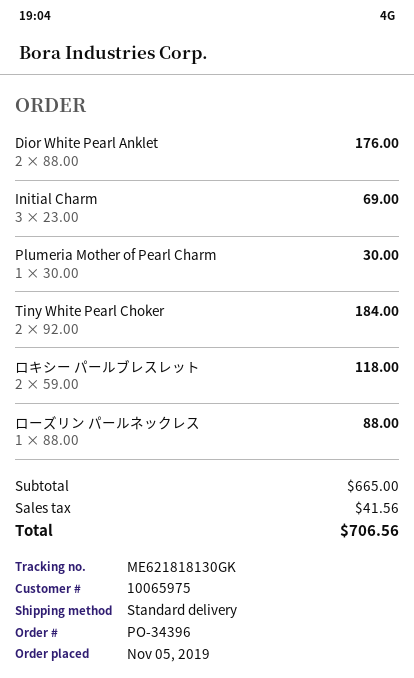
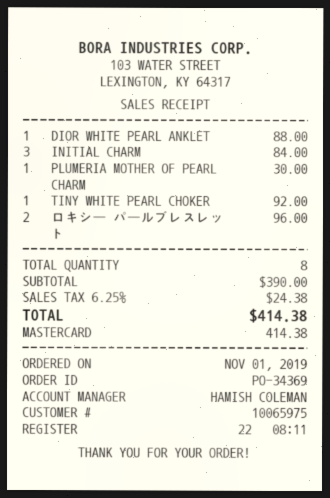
order number: PO-34396 -> PO-34369
order date: 2019-11-05 -> 2019-11-01
Dior White Pearl Anklet: 2 for 176.00 -> 1 for 88.00
Initial Charm: 3 for 69.00 -> 3 for 84.00
Tiny White Pearl Choker: 2 for 184.00 -> 1 for 92.00
ロキシー パールブレスレット: 2 for 118.00 -> 2 for 96.00
ローズリン パールネックレス: 1 for 88.00 -> none
subtotal: 665.00 -> 390.00
tax: 41.56 -> 24.38
total: 706.56 -> 414.38

